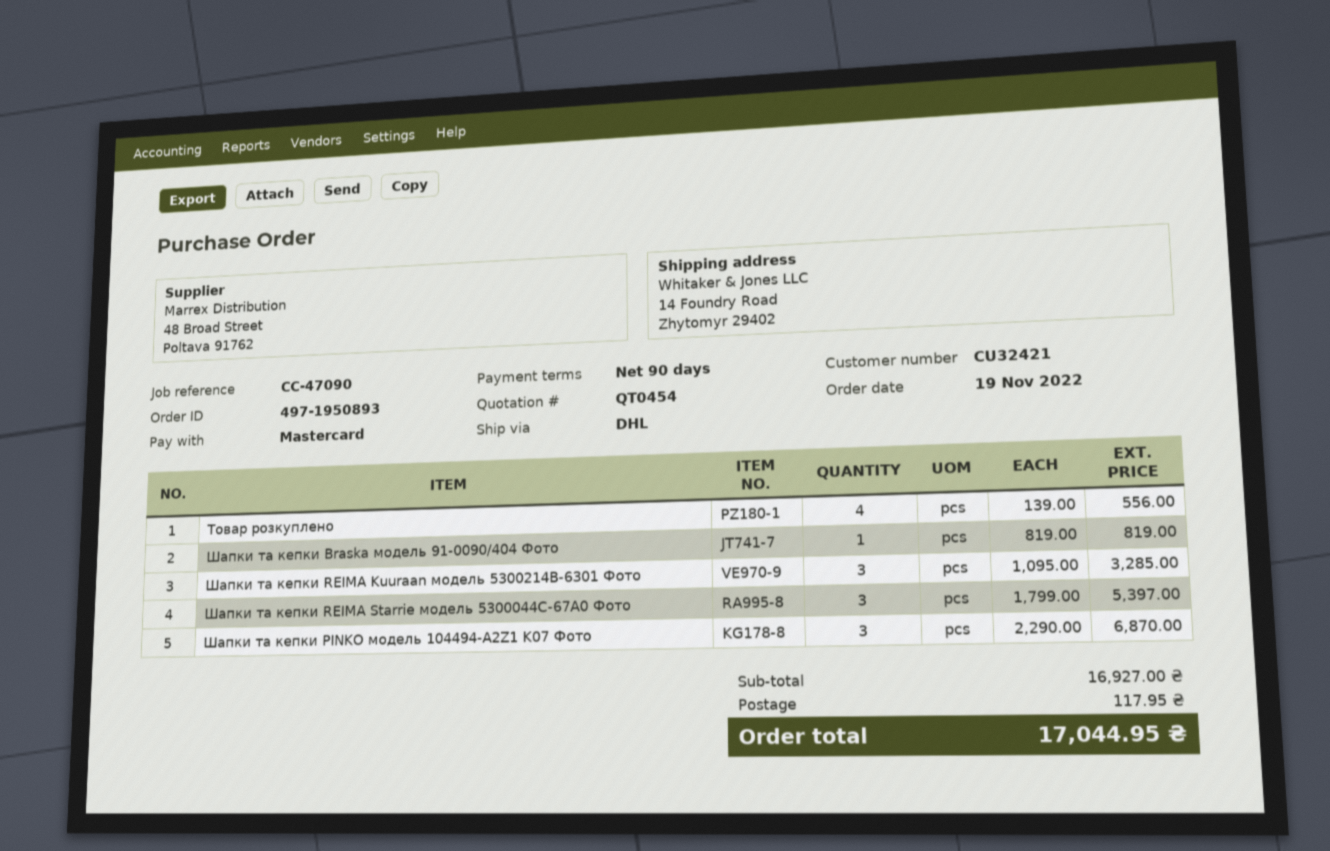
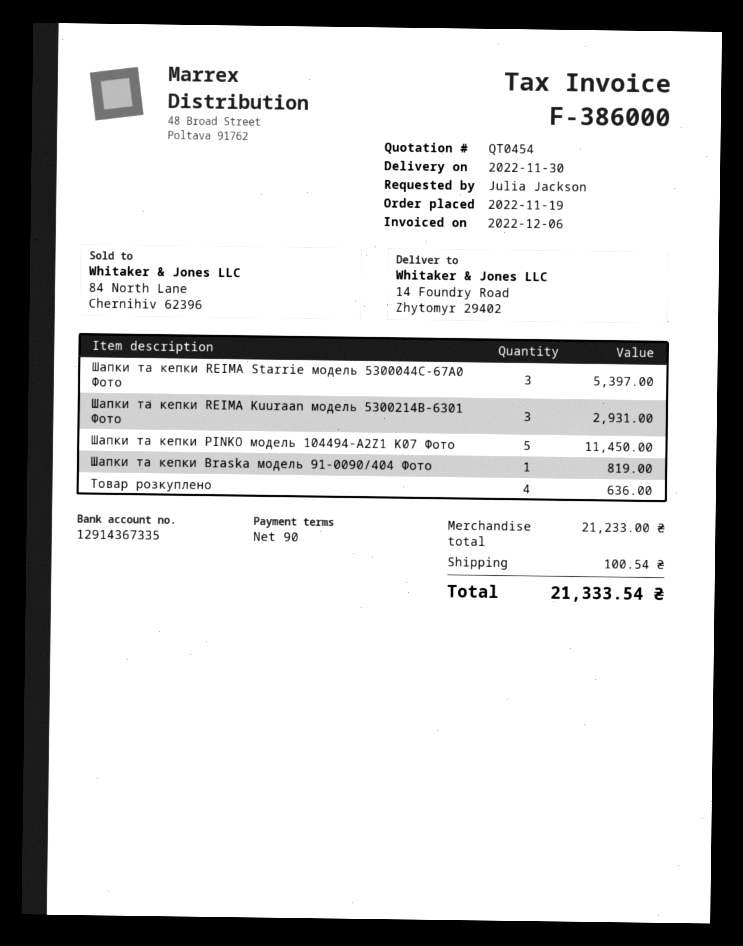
Товар розкуплено: 4 for 556.00 -> 4 for 636.00
Шапки та кепки REIMA Kuuraan модель 5300214B-6301 Фото: 3 for 3285.00 -> 3 for 2931.00
Шапки та кепки PINKO модель 104494-A2Z1 K07 Фото: 3 for 6870.00 -> 5 for 11450.00
subtotal: 16927.00 -> 21233.00
shipping: 117.95 -> 100.54
total: 17044.95 -> 21333.54

